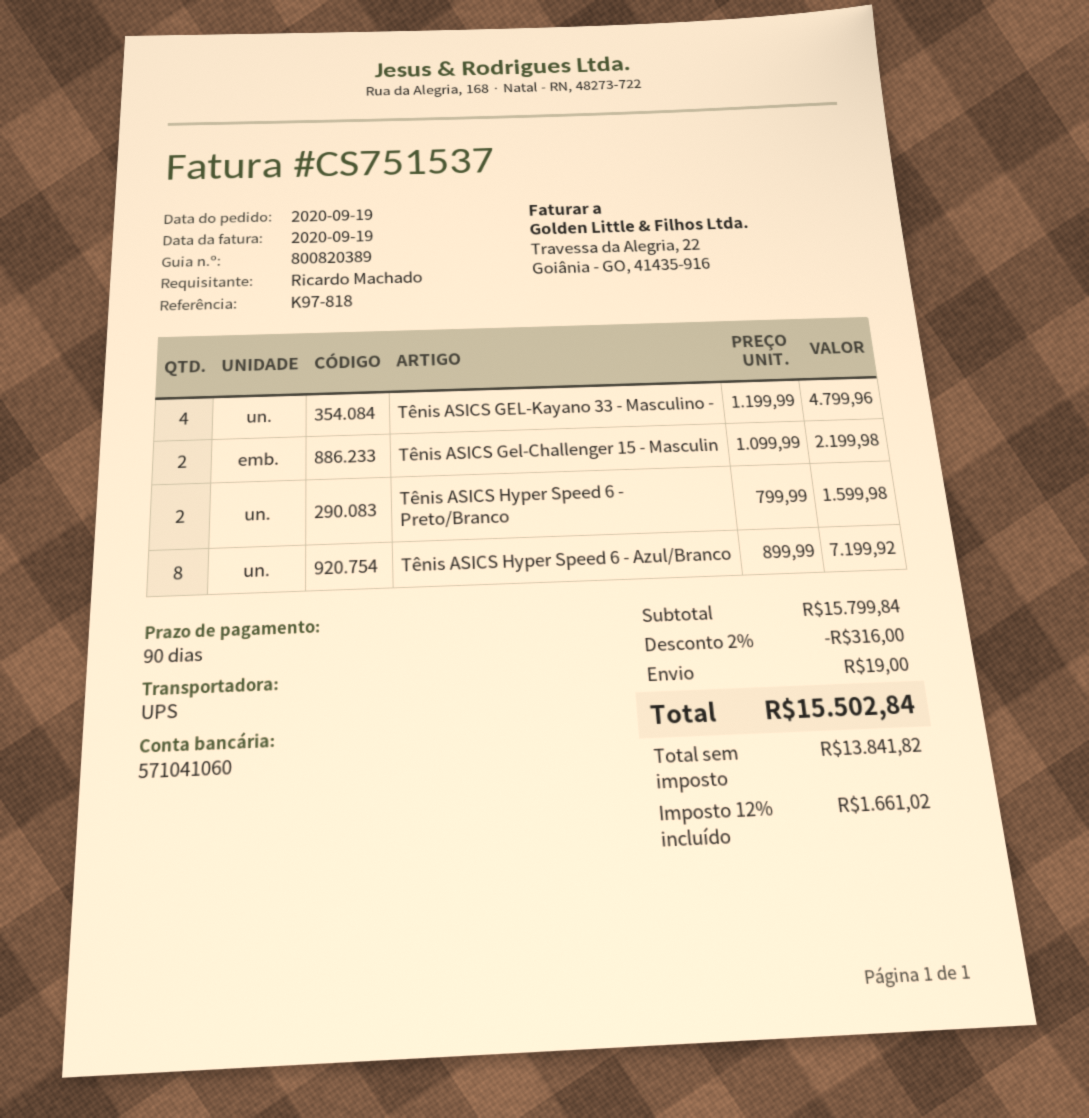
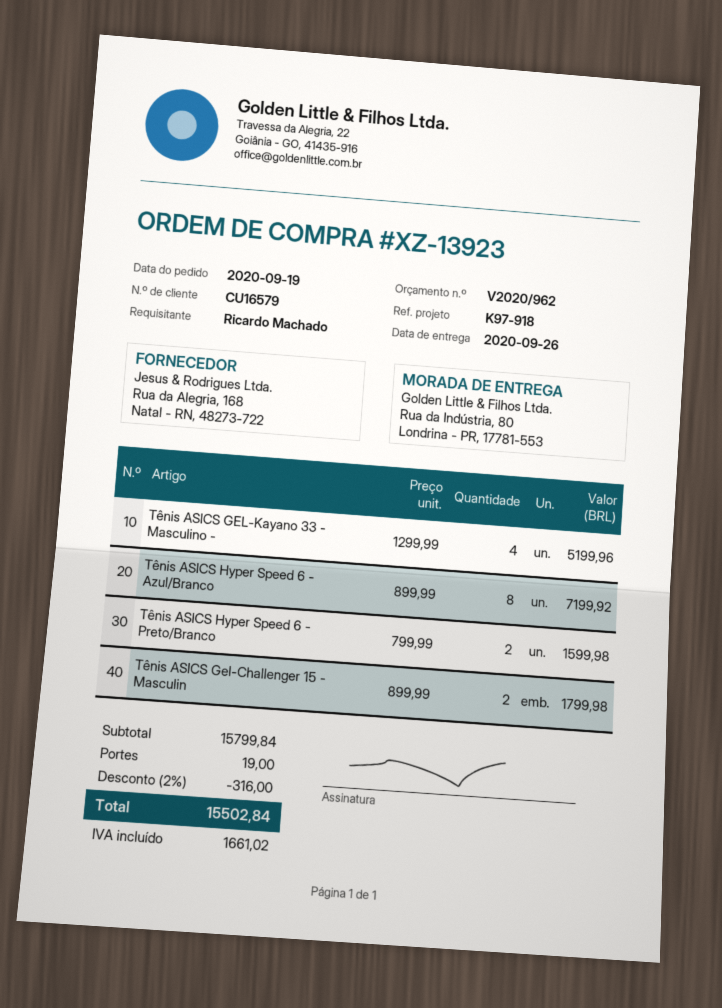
reference: K97-818 -> K97-918
Tênis ASICS GEL-Kayano 33 - Masculino -: 4 x 1199.99 = 4799.96 -> 4 x 1299.99 = 5199.96
Tênis ASICS Gel-Challenger 15 - Masculin: 2 x 1099.99 = 2199.98 -> 2 x 899.99 = 1799.98

